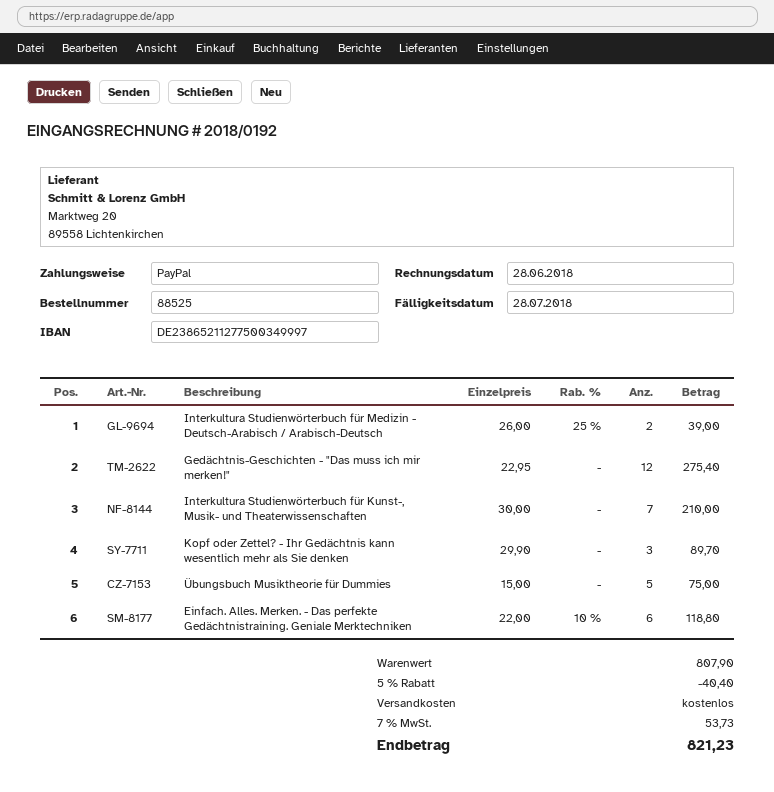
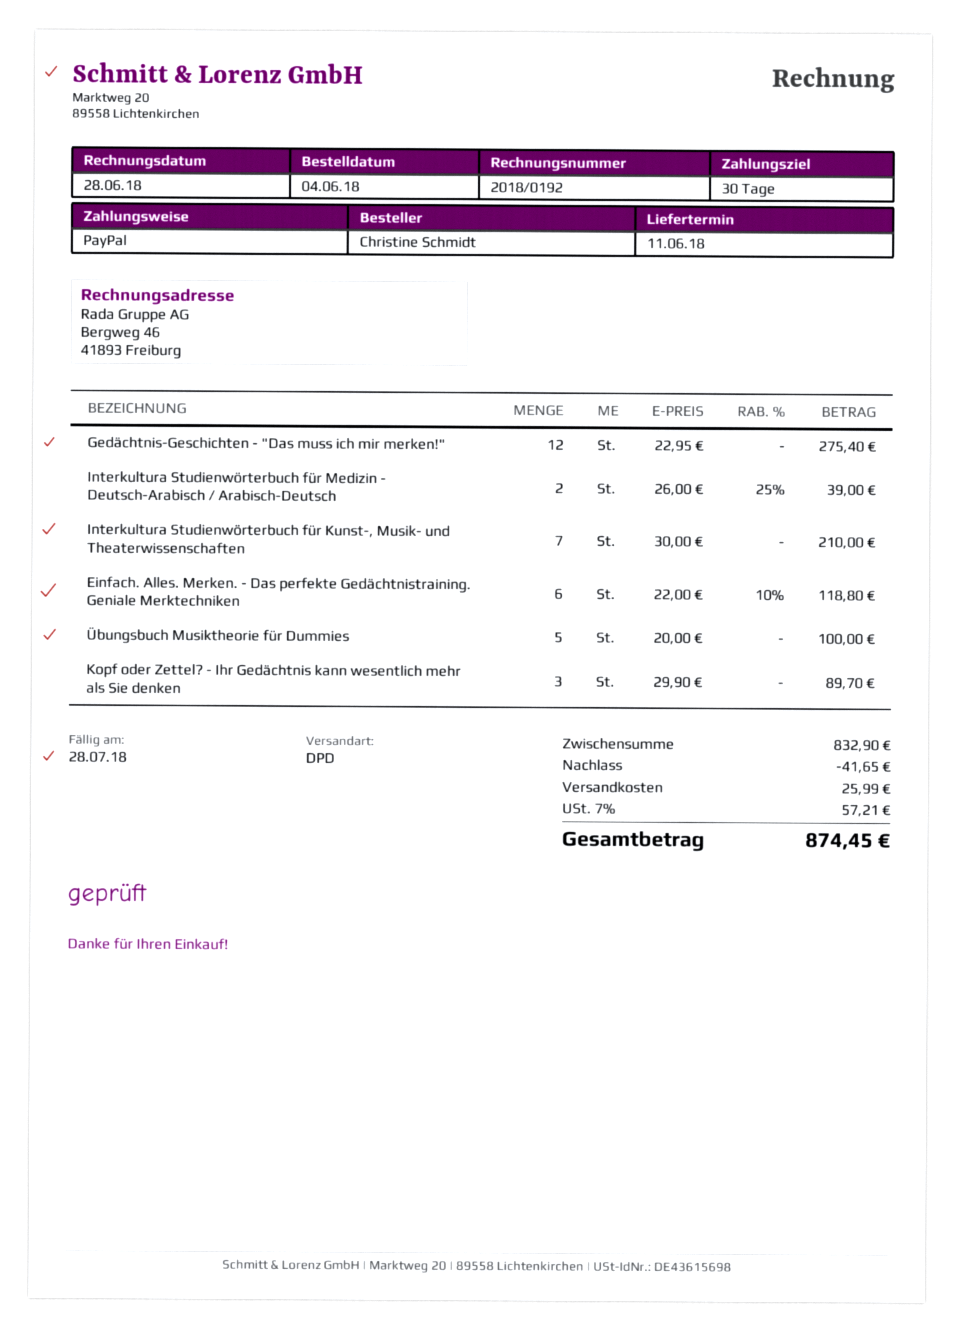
Übungsbuch Musiktheorie für Dummies: 5 x 15.00 = 75.00 -> 5 x 20.00 = 100.00
subtotal: 807.90 -> 832.90
discount: 40.40 -> 41.65
shipping: 0.00 -> 25.99
tax: 7% = 53.73 -> 7% = 57.21
total: 821.23 -> 874.45

